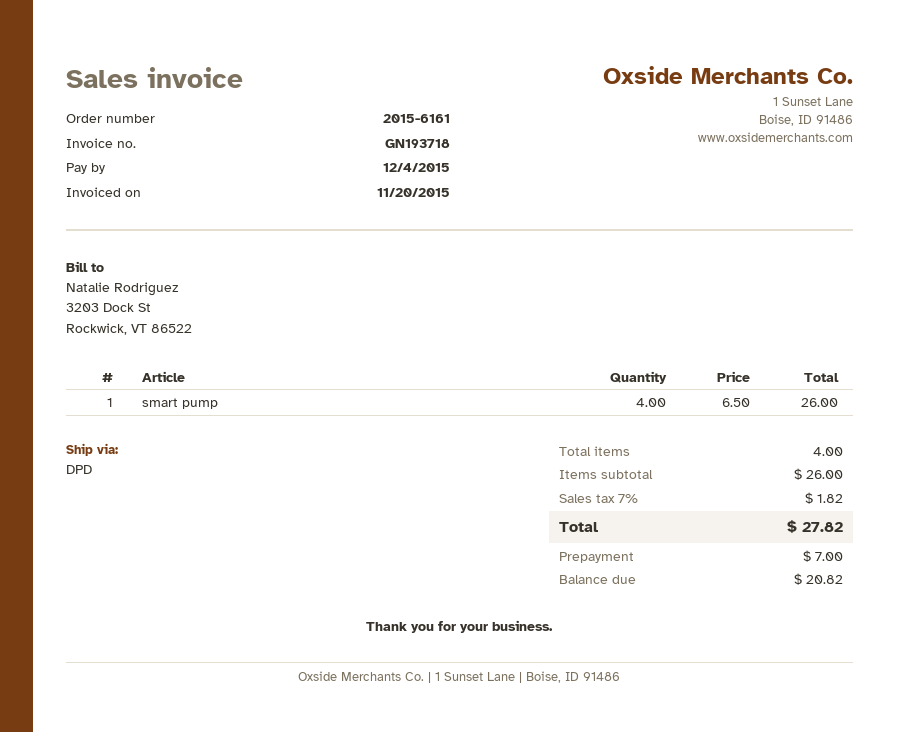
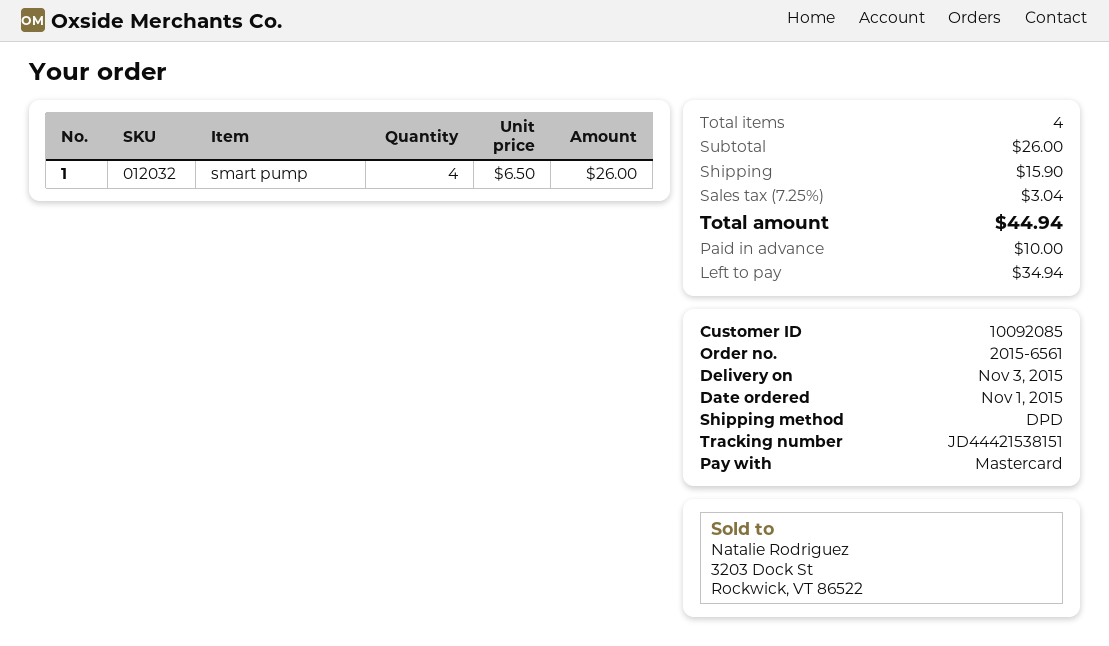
order number: 2015-6161 -> 2015-6561
shipping: none -> 15.90
tax: 7% = 1.82 -> 7.25% = 3.04
total: 27.82 -> 44.94
deposit: 7.00 -> 10.00
balance: 20.82 -> 34.94

